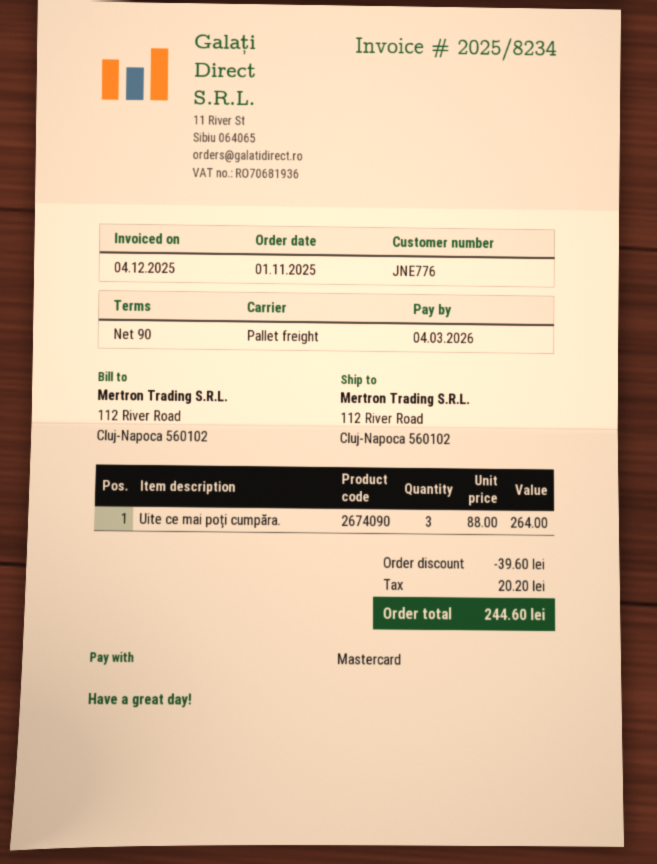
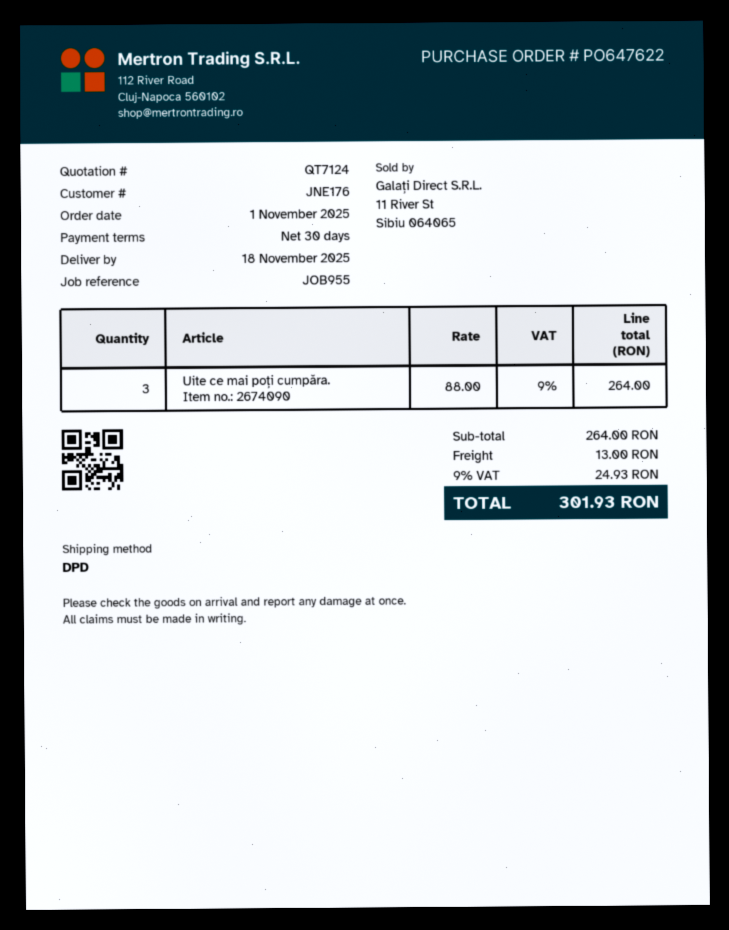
payment terms: 90 days -> 30 days
customer number: JNE776 -> JNE176
shipping method: pallet freight -> DPD
discount: 39.60 -> none
shipping: none -> 13.00
tax: 20.20 -> 24.93
total: 244.60 -> 301.93

